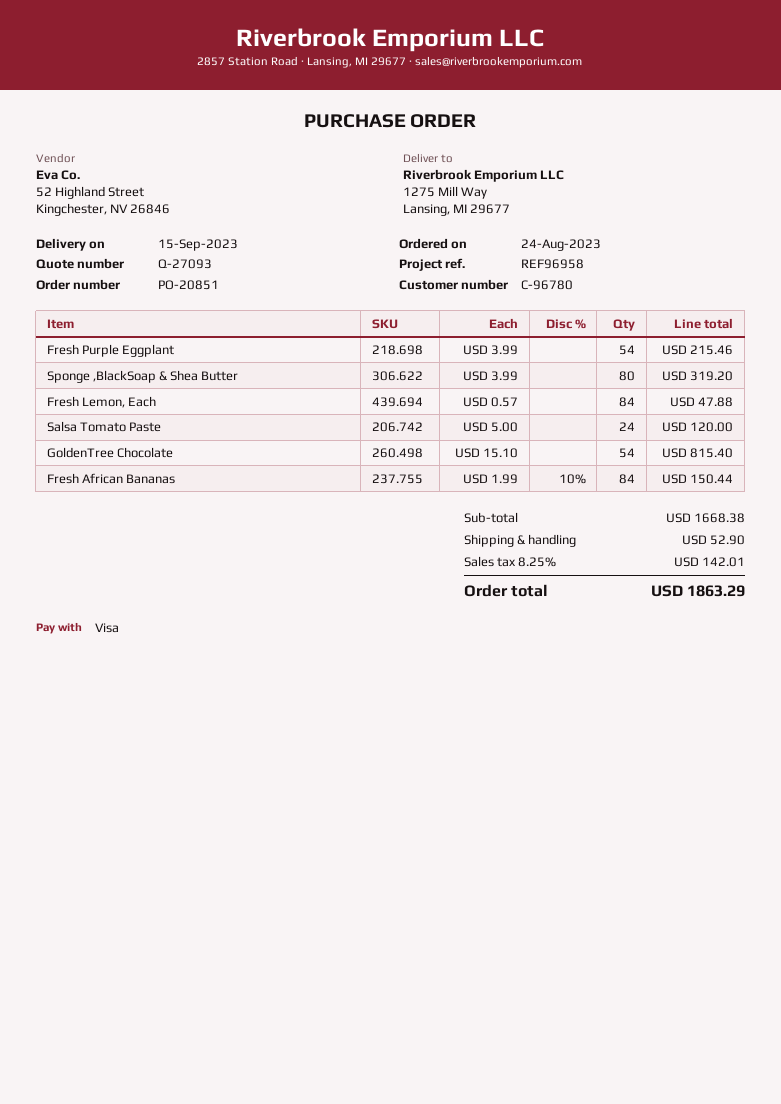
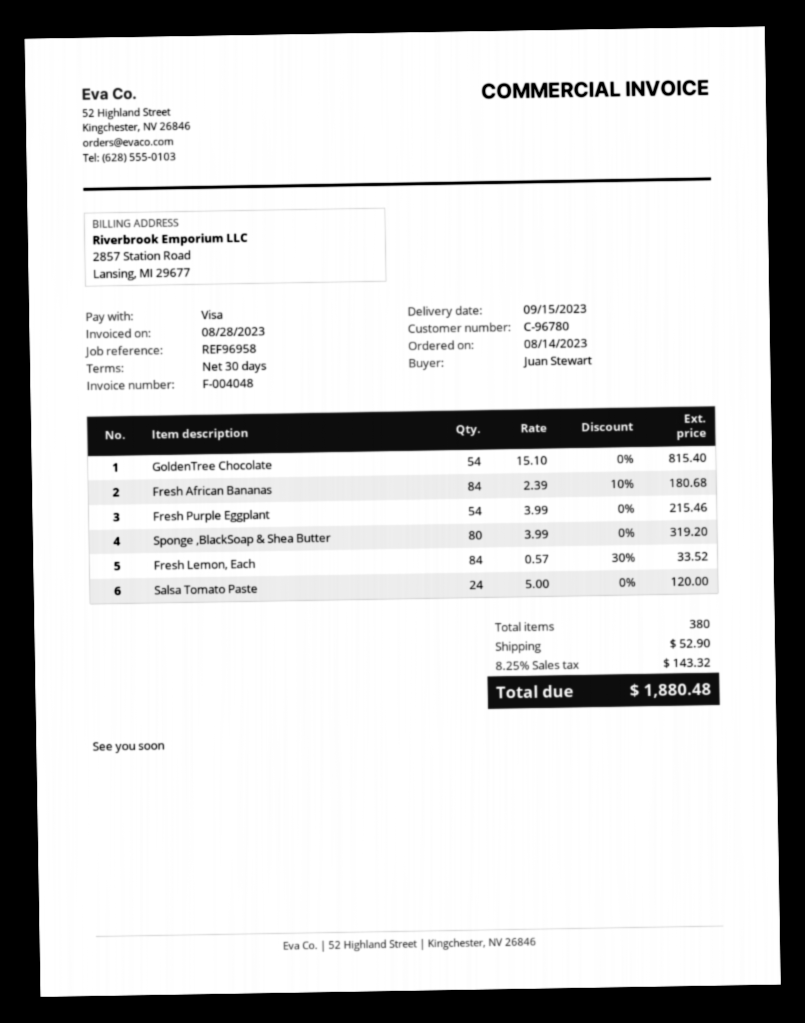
order date: 2023-08-24 -> 2023-08-14
Fresh Lemon, Each: 84 x 0.57 = 47.88 -> 84 x 0.57 - 30% = 33.52
Fresh African Bananas: 84 x 1.99 - 10% = 150.44 -> 84 x 2.39 - 10% = 180.68
tax: 8.25% = 142.01 -> 8.25% = 143.32
total: 1863.29 -> 1880.48

